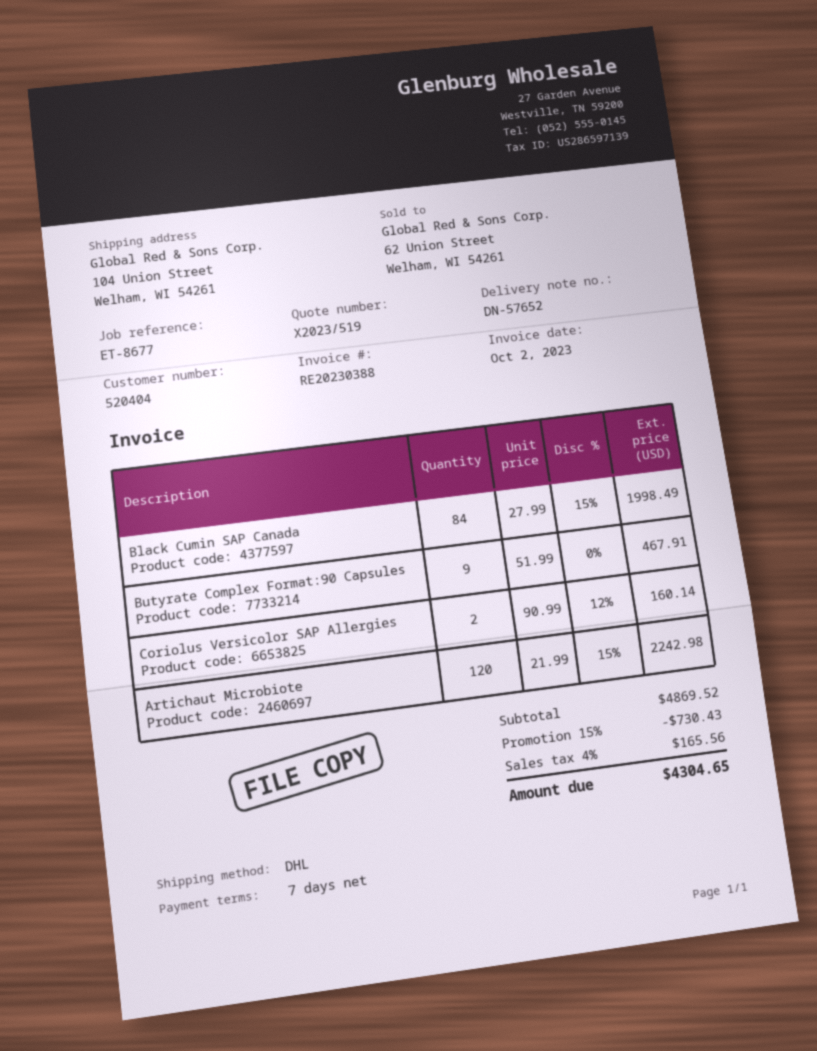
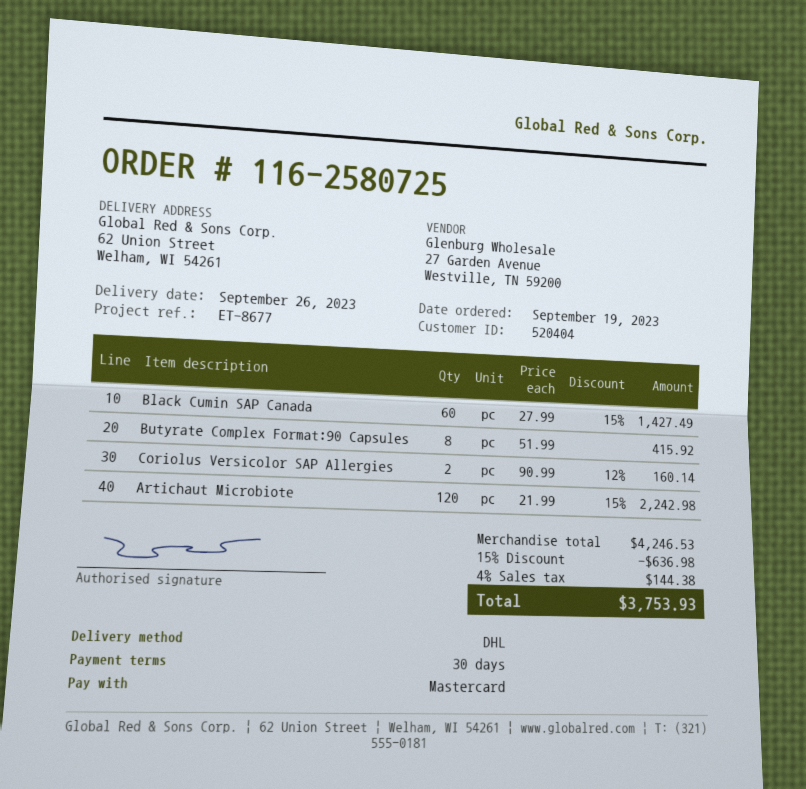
payment terms: 7 days -> 30 days
ship to: 104 Union Street, Welham, WI 54261 -> 62 Union Street, Welham, WI 54261
Black Cumin SAP Canada: 84 x 27.99 - 15% = 1998.49 -> 60 x 27.99 - 15% = 1427.49
Butyrate Complex Format:90 Capsules: 9 x 51.99 = 467.91 -> 8 x 51.99 = 415.92
subtotal: 4869.52 -> 4246.53
discount: 15% = 730.43 -> 15% = 636.98
tax: 4% = 165.56 -> 4% = 144.38
total: 4304.65 -> 3753.93

